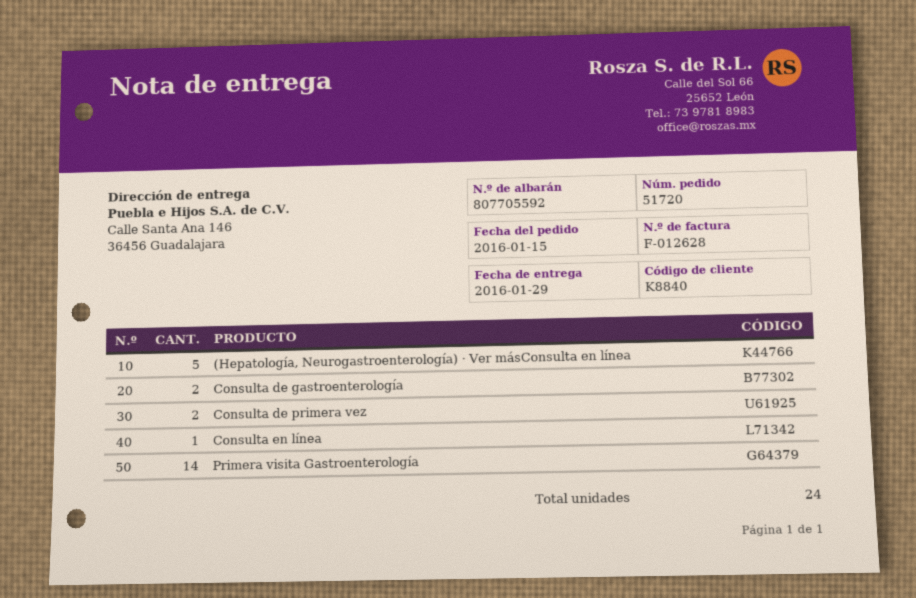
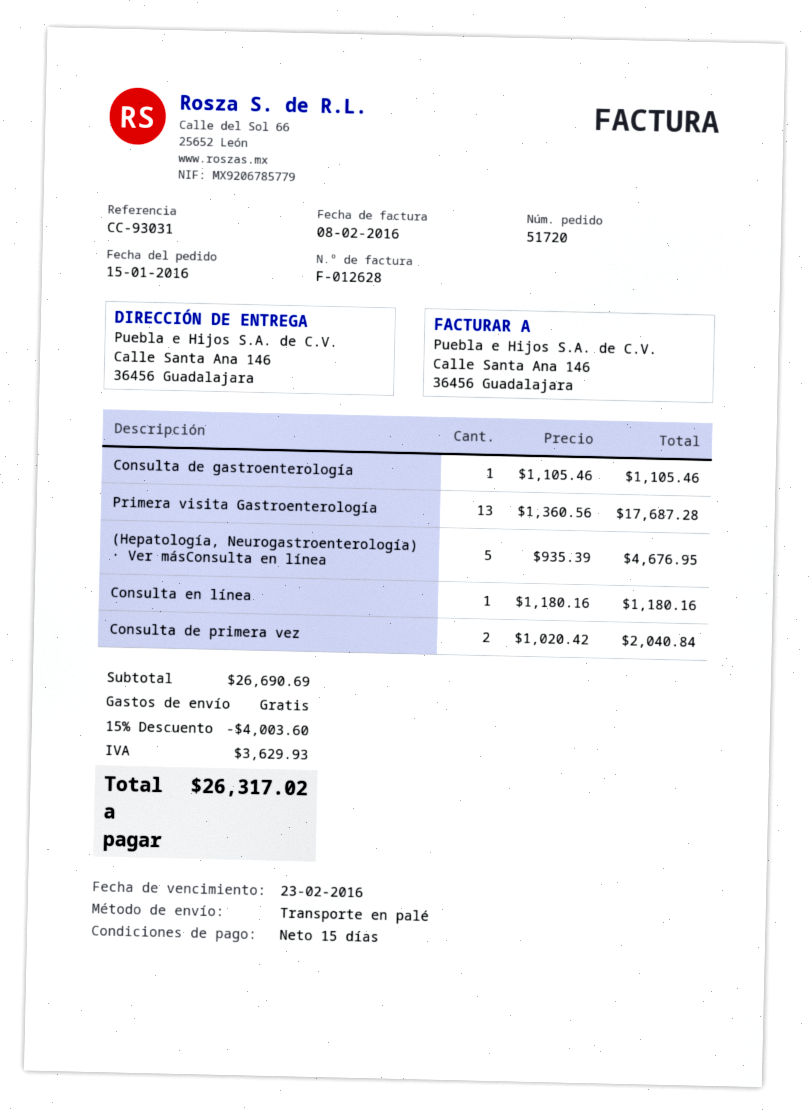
Consulta de gastroenterología: 2 -> 1
Primera visita Gastroenterología: 14 -> 13

